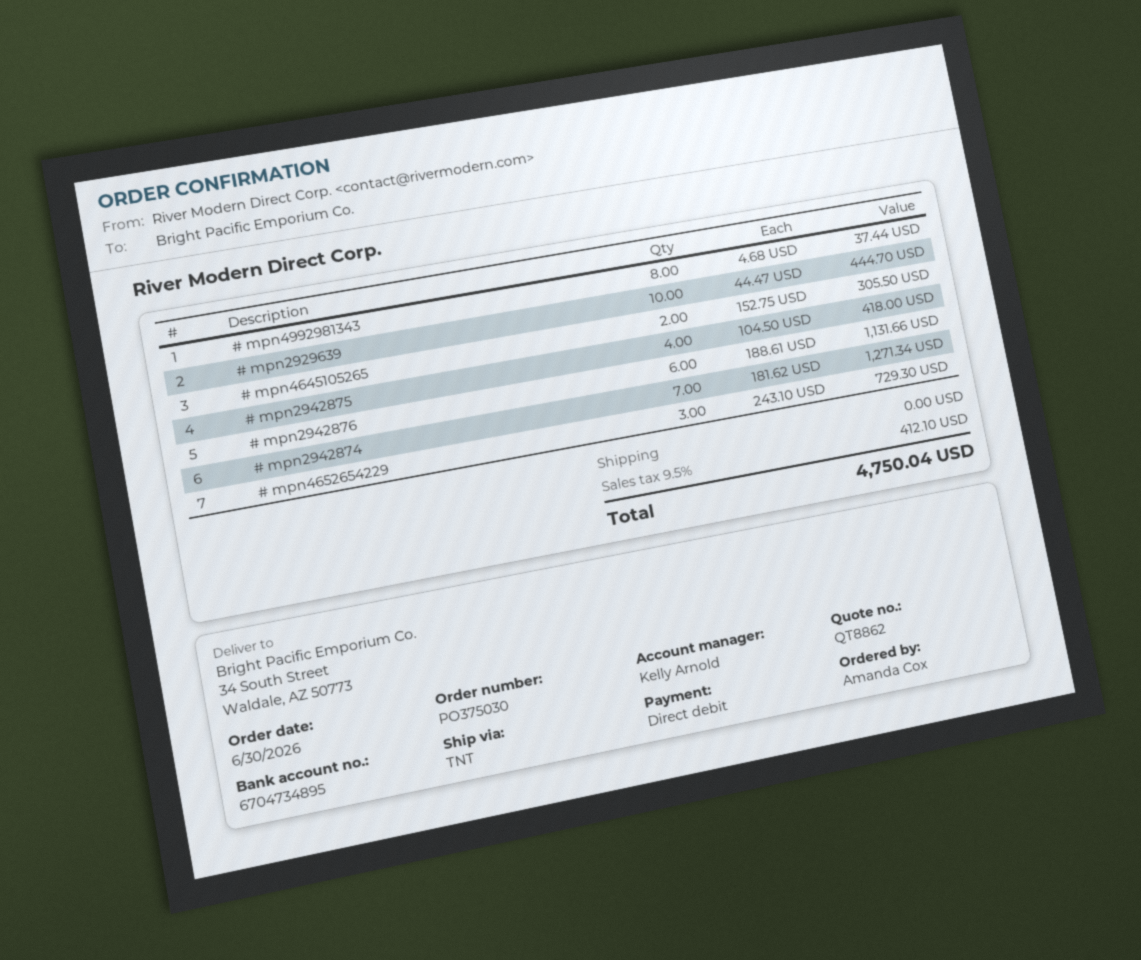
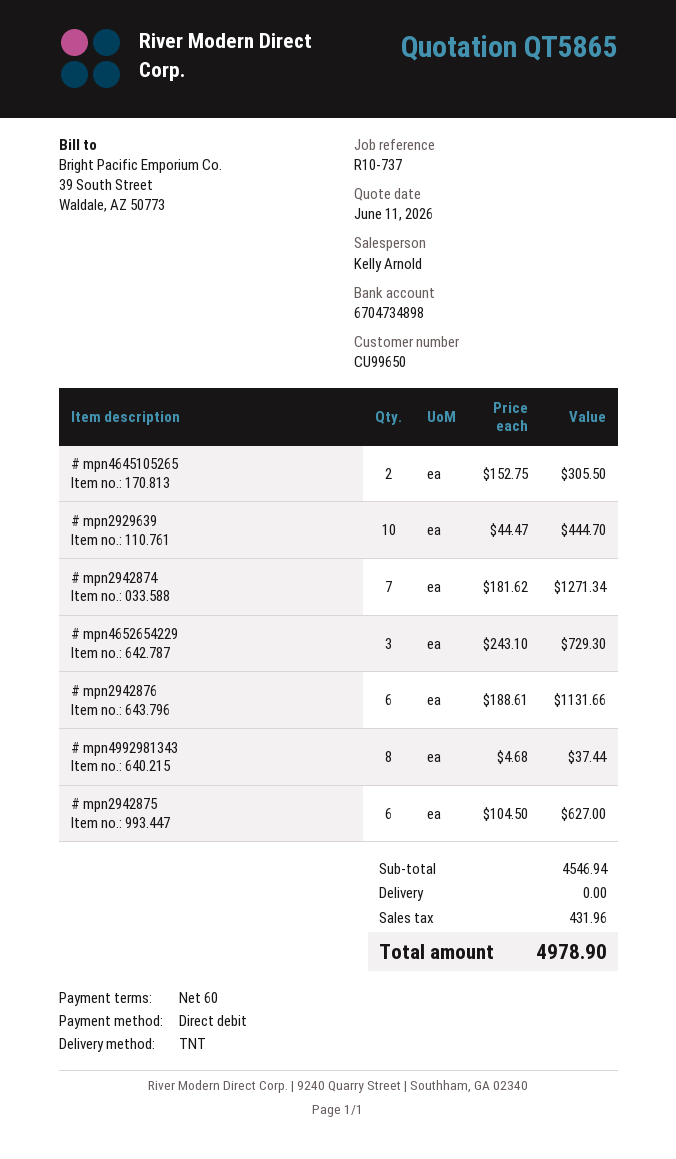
quote number: QT8862 -> QT5865
bank account: 6704734895 -> 6704734898
# mpn2942875: 4 x 104.50 = 418.00 -> 6 x 104.50 = 627.00
tax: 412.10 -> 431.96
total: 4750.04 -> 4978.90

